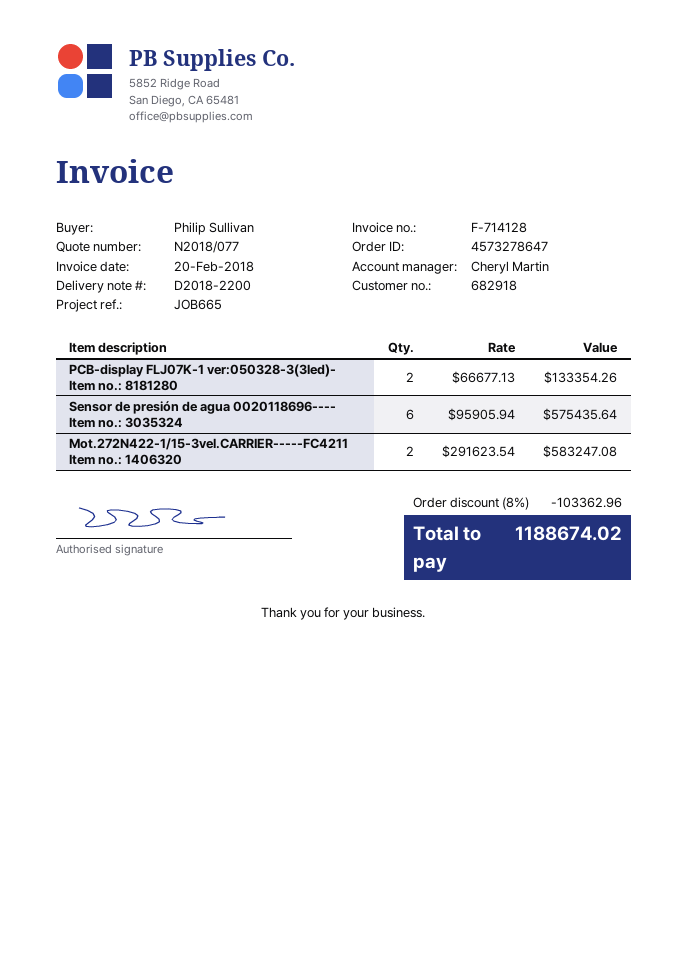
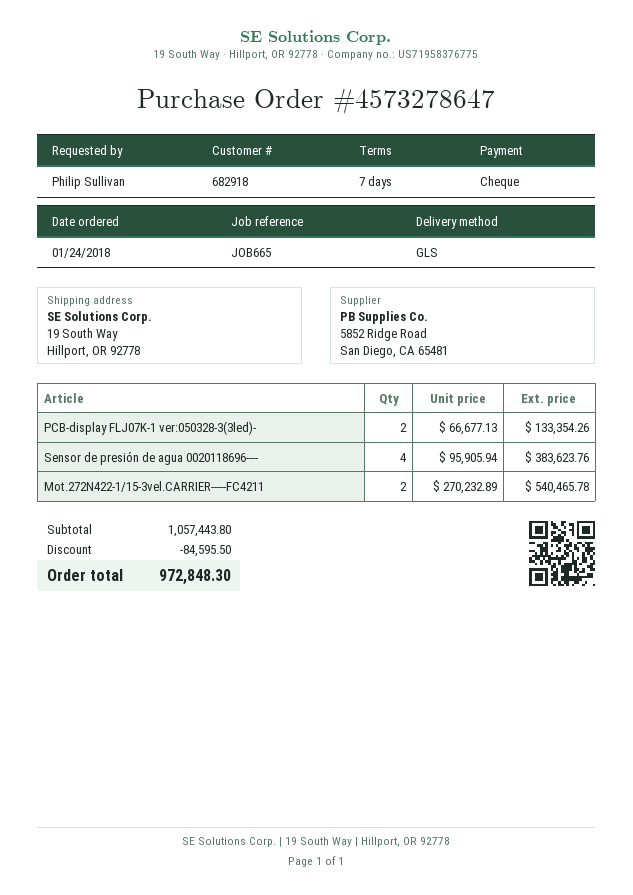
Sensor de presión de agua 0020118696----: 6 x 95905.94 = 575435.64 -> 4 x 95905.94 = 383623.76
Mot.272N422-1/15-3vel.CARRIER-----FC4211: 2 x 291623.54 = 583247.08 -> 2 x 270232.89 = 540465.78
discount: 103362.96 -> 84595.50
total: 1188674.02 -> 972848.30

